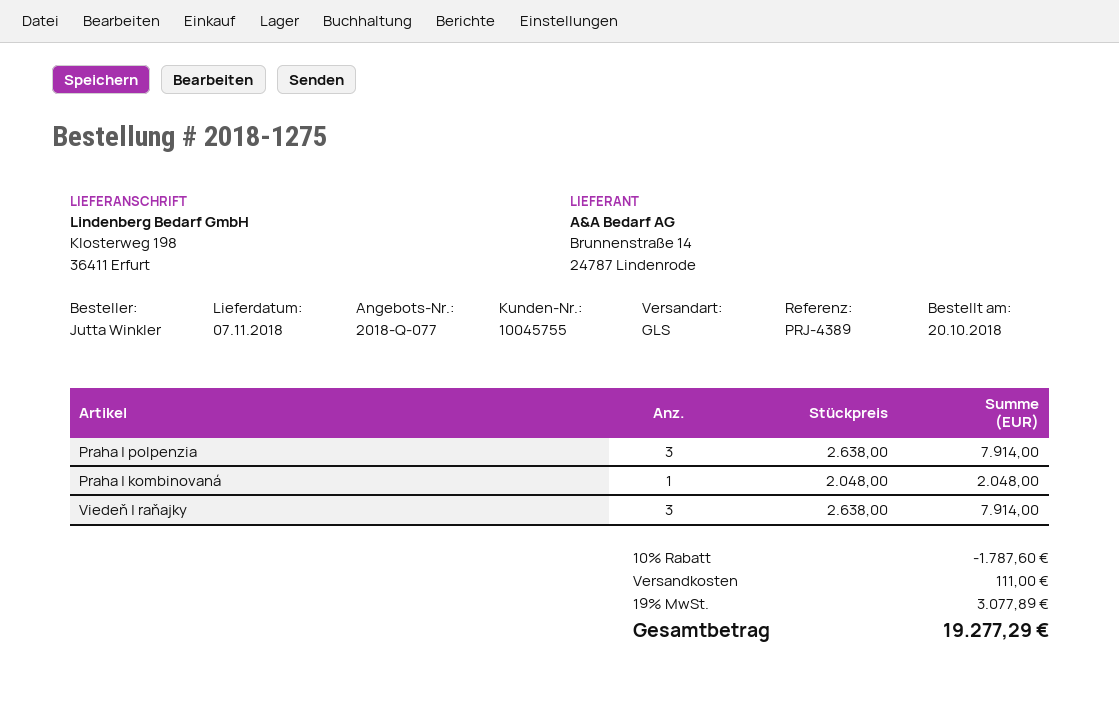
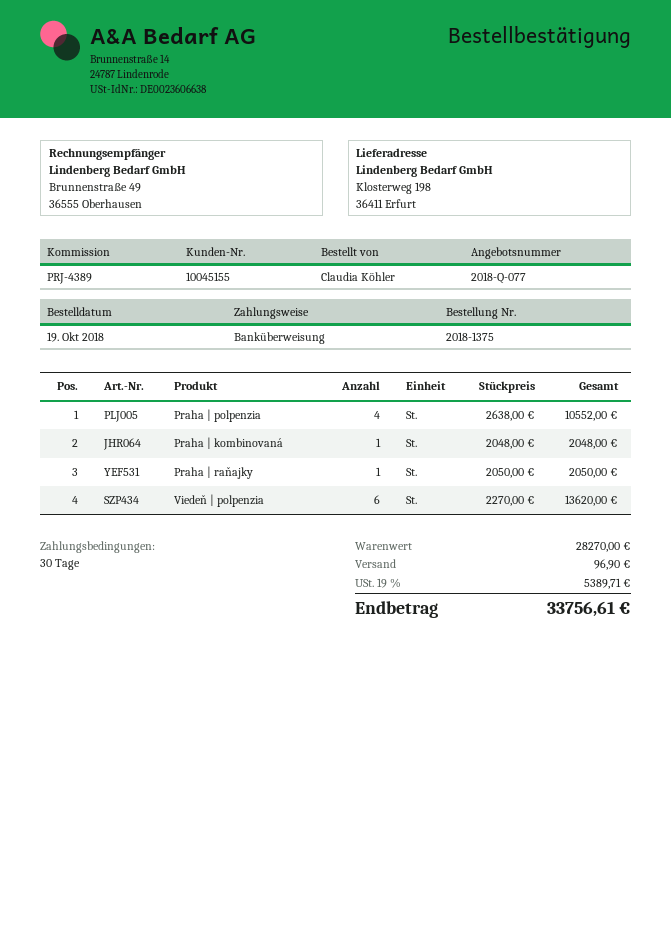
order number: 2018-1275 -> 2018-1375
order date: 2018-10-20 -> 2018-10-19
customer number: 10045755 -> 10045155
ordered by: Jutta Winkler -> Claudia Köhler
Praha | polpenzia: 3 x 2638.00 = 7914.00 -> 4 x 2638.00 = 10552.00
Viedeň | raňajky: 3 x 2638.00 = 7914.00 -> none
Praha | raňajky: none -> 1 x 2050.00 = 2050.00
Viedeň | polpenzia: none -> 6 x 2270.00 = 13620.00
discount: 10% = 1787.60 -> none
shipping: 111.00 -> 96.90
tax: 19% = 3077.89 -> 19% = 5389.71
total: 19277.29 -> 33756.61

